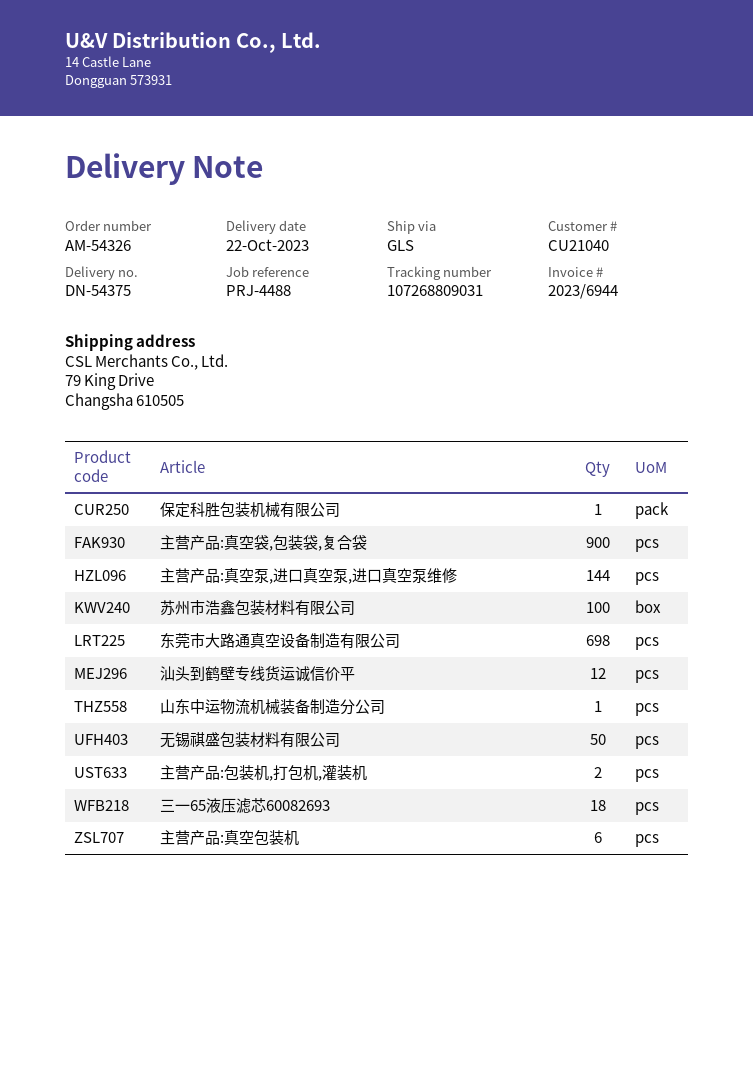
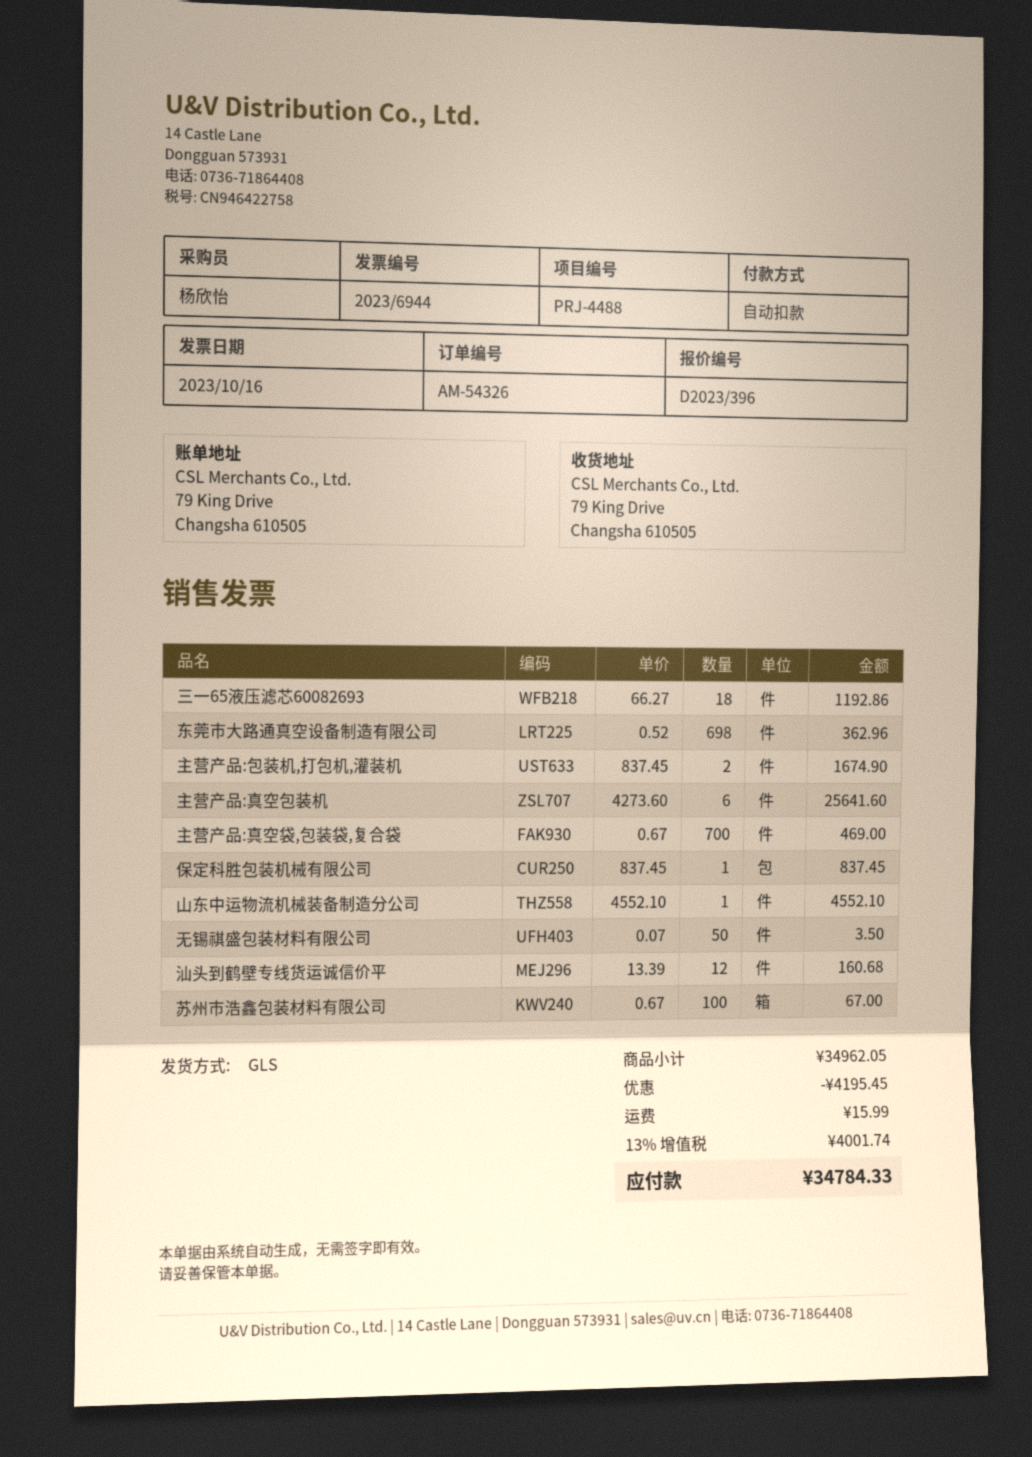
主营产品:真空袋,包装袋,复合袋: 900 -> 700
主营产品:真空泵,进口真空泵,进口真空泵维修: 144 -> none

